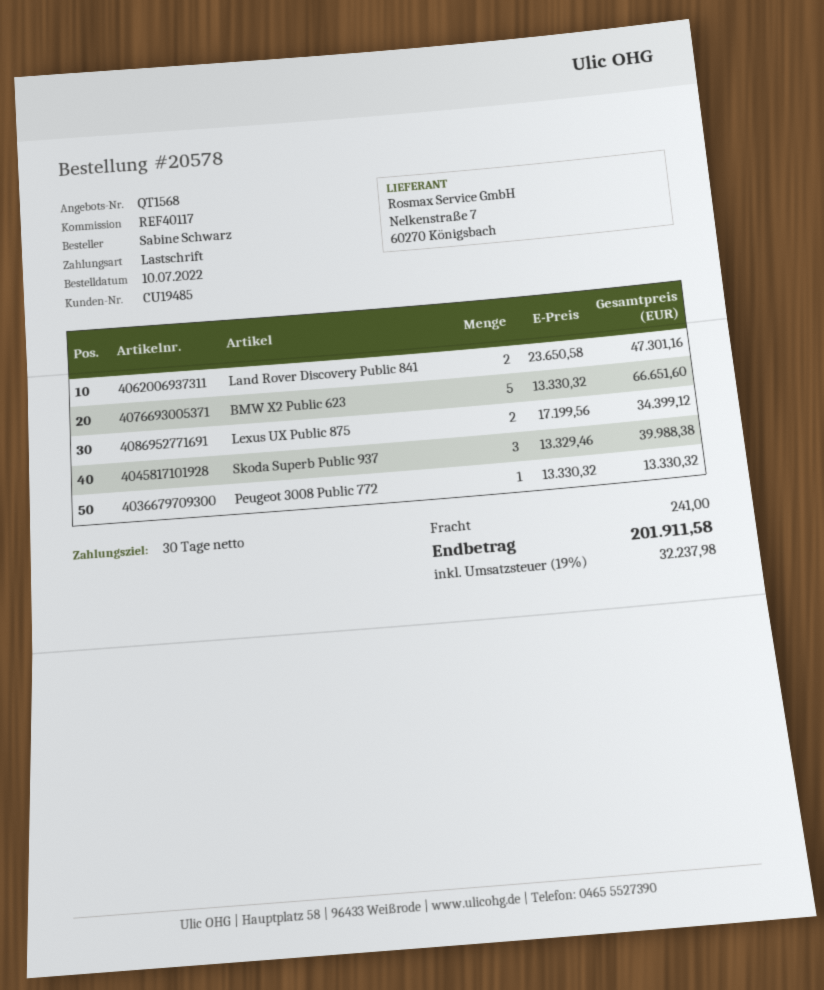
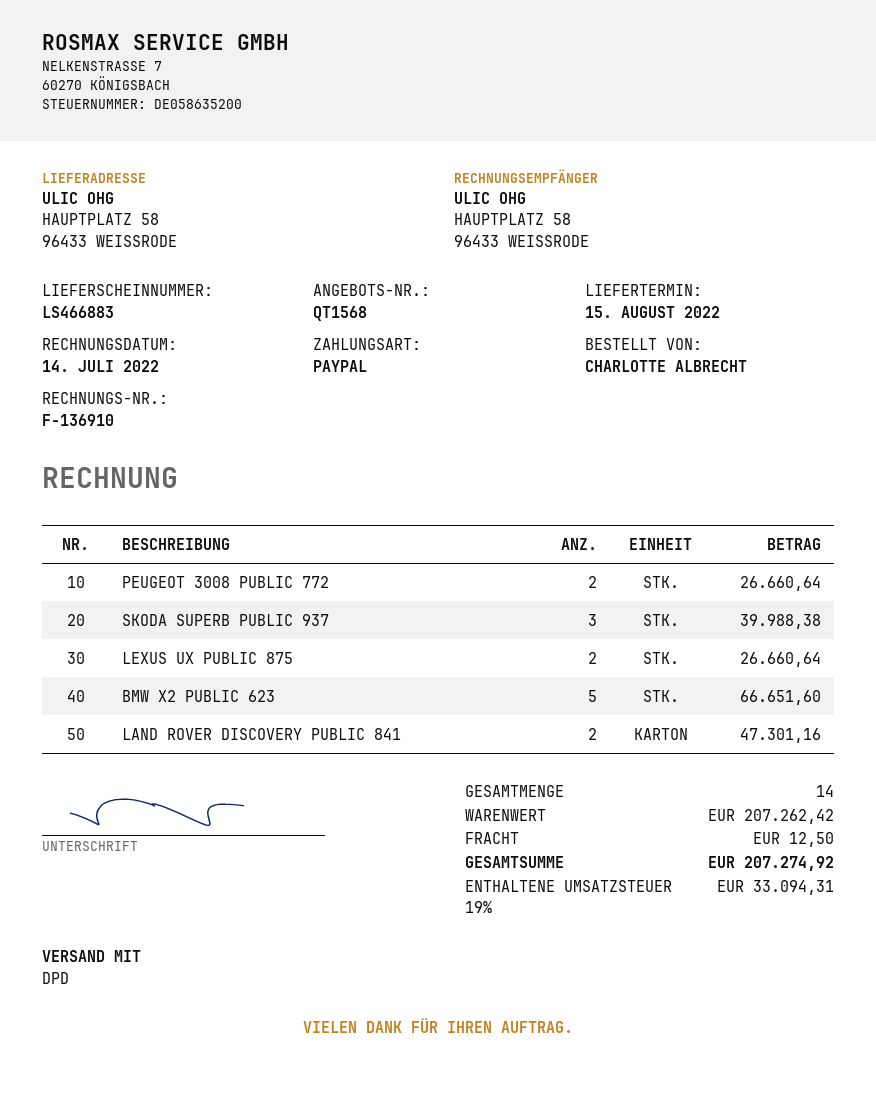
ordered by: Sabine Schwarz -> CHARLOTTE ALBRECHT
payment method: direct debit -> PayPal
Lexus UX Public 875: 2 for 34399.12 -> 2 for 26660.64
Peugeot 3008 Public 772: 1 for 13330.32 -> 2 for 26660.64
shipping: 241.00 -> 12.50
tax: 19% = 32237.98 -> 19% = 33094.31
total: 201911.58 -> 207274.92

